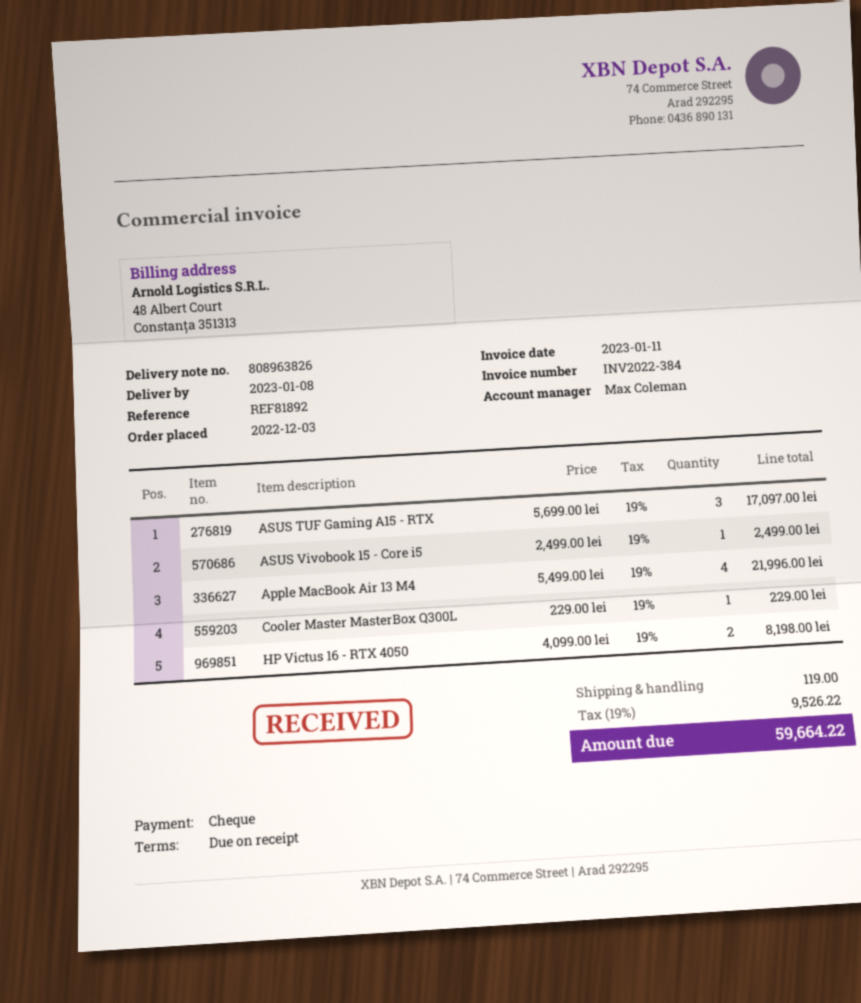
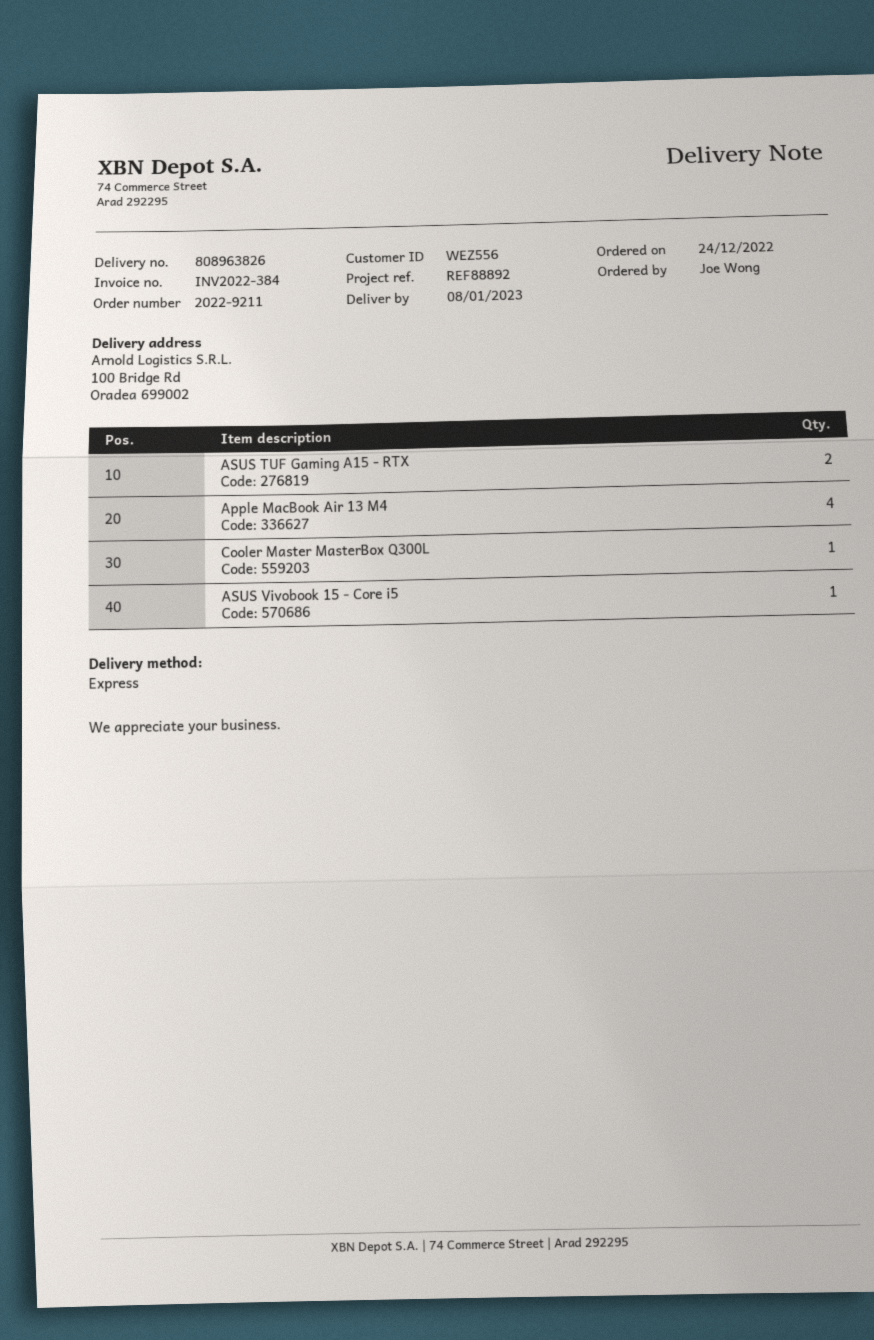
order date: 2022-12-03 -> 2022-12-24
reference: REF81892 -> REF88892
ASUS TUF Gaming A15 - RTX: 3 -> 2
HP Victus 16 - RTX 4050: 2 -> none

